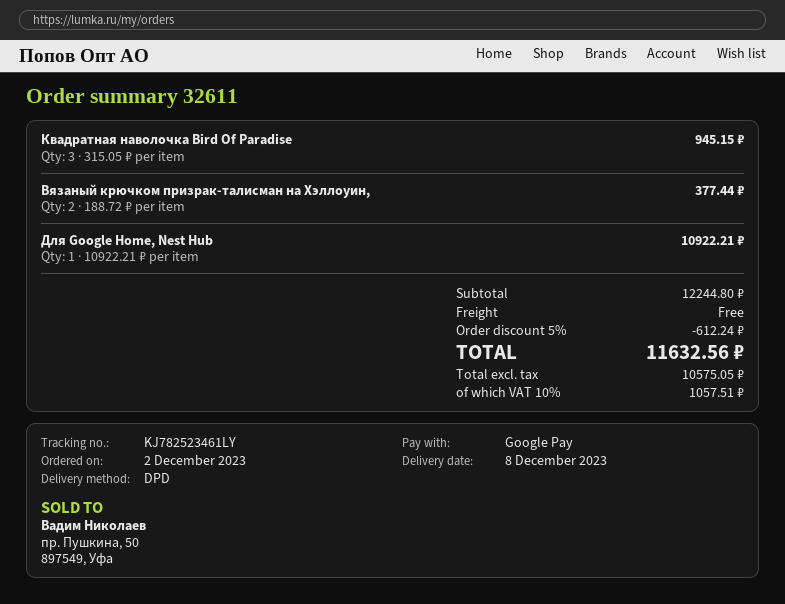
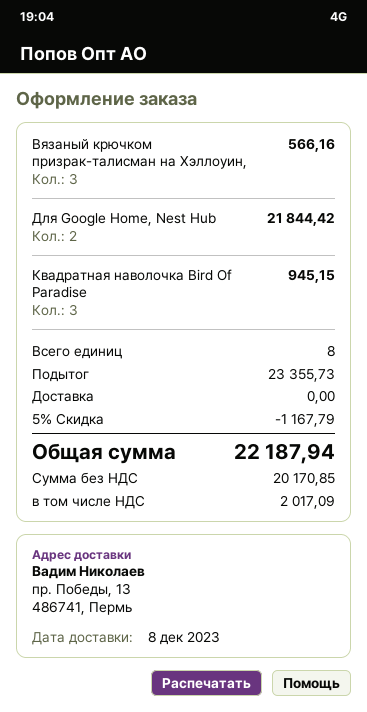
Вязаный крючком призрак-талисман на Хэллоуин,: 2 for 377.44 -> 3 for 566.16
Для Google Home, Nest Hub: 1 for 10922.21 -> 2 for 21844.42
subtotal: 12244.80 -> 23355.73
discount: 5% = 612.24 -> 5% = 1167.79
net: 10575.05 -> 20170.85
tax: 1057.51 -> 2017.09
total: 11632.56 -> 22187.94

